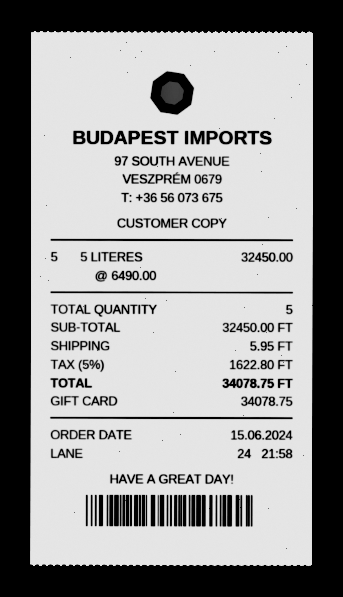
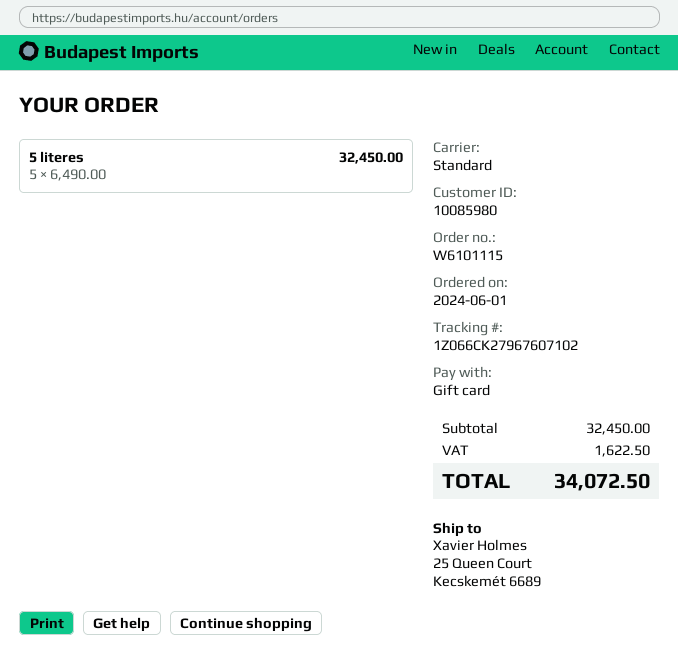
order date: 2024-06-15 -> 2024-06-01
shipping: 5.95 -> none
tax: 1622.80 -> 1622.50
total: 34078.75 -> 34072.50

